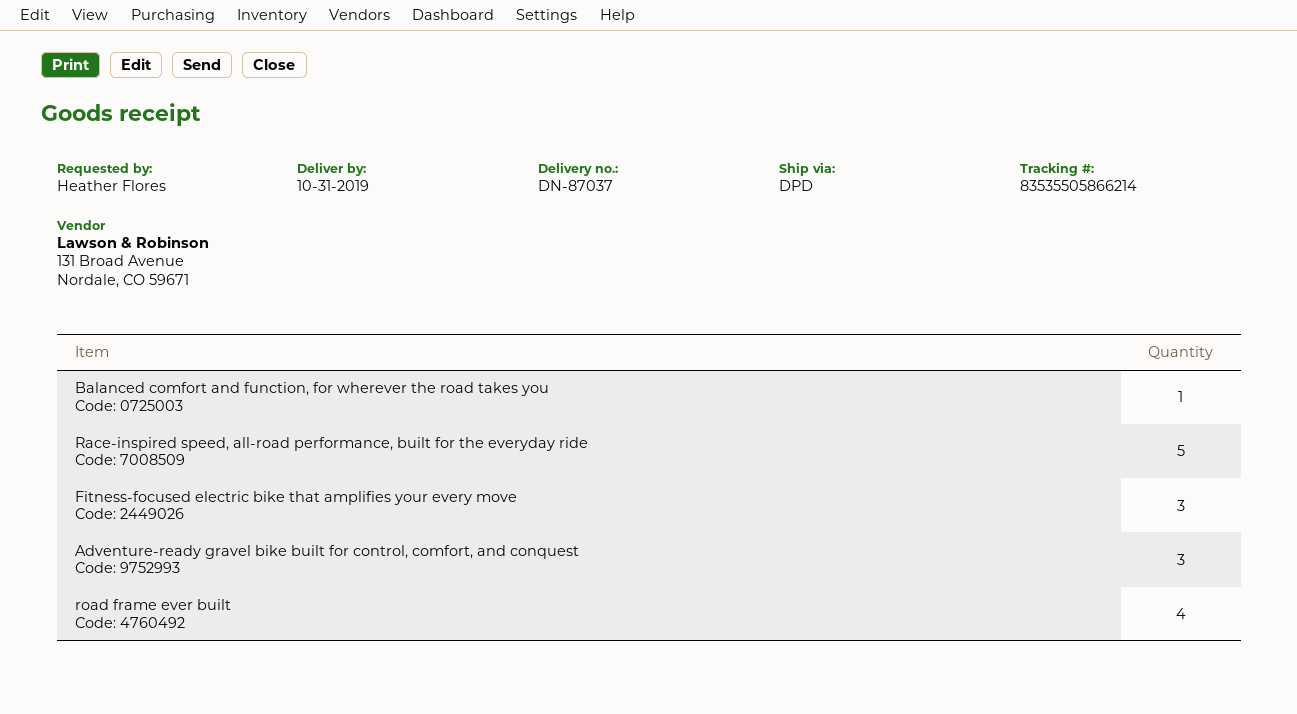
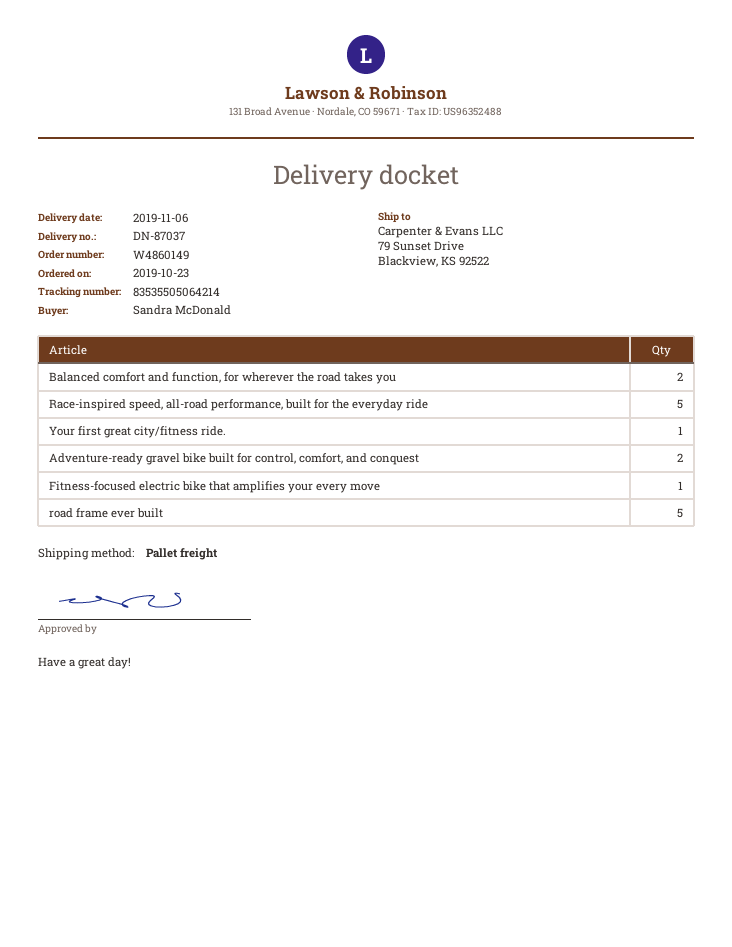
delivery date: 2019-10-31 -> 2019-11-06
ordered by: Heather Flores -> Sandra McDonald
shipping method: DPD -> pallet freight
tracking number: 83535505866214 -> 83535505064214
Balanced comfort and function, for wherever the road takes you: 1 -> 2
Fitness-focused electric bike that amplifies your every move: 3 -> 1
Adventure-ready gravel bike built for control, comfort, and conquest: 3 -> 2
road frame ever built: 4 -> 5
Your first great city/fitness ride.: none -> 1

